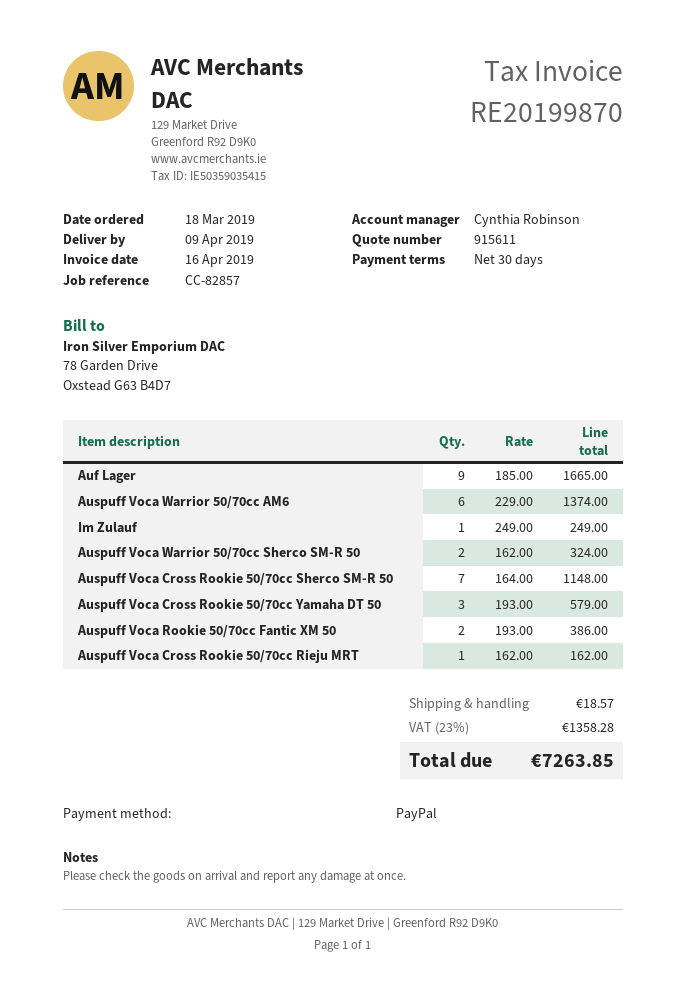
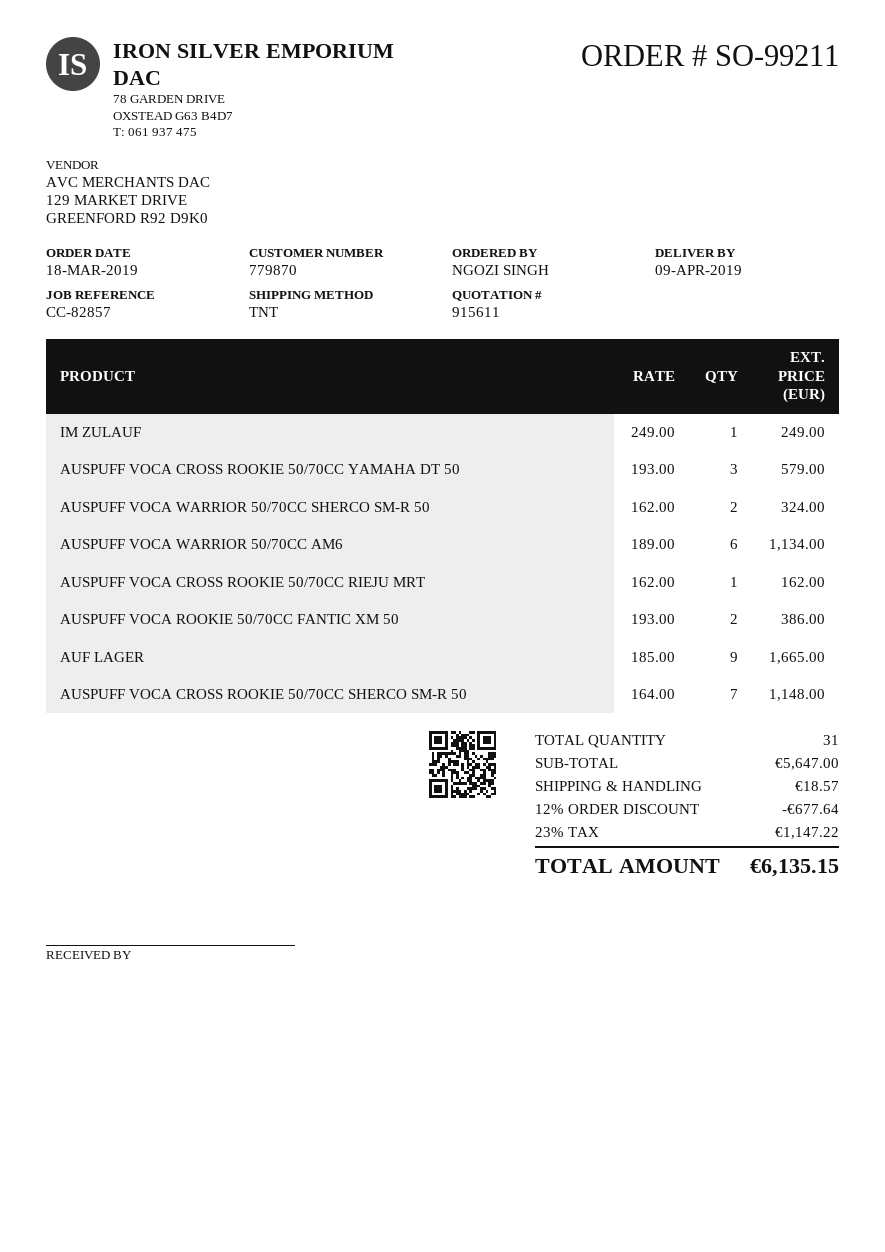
Auspuff Voca Warrior 50/70cc AM6: 6 x 229.00 = 1374.00 -> 6 x 189.00 = 1134.00
discount: none -> 12% = 677.64
tax: 23% = 1358.28 -> 23% = 1147.22
total: 7263.85 -> 6135.15

